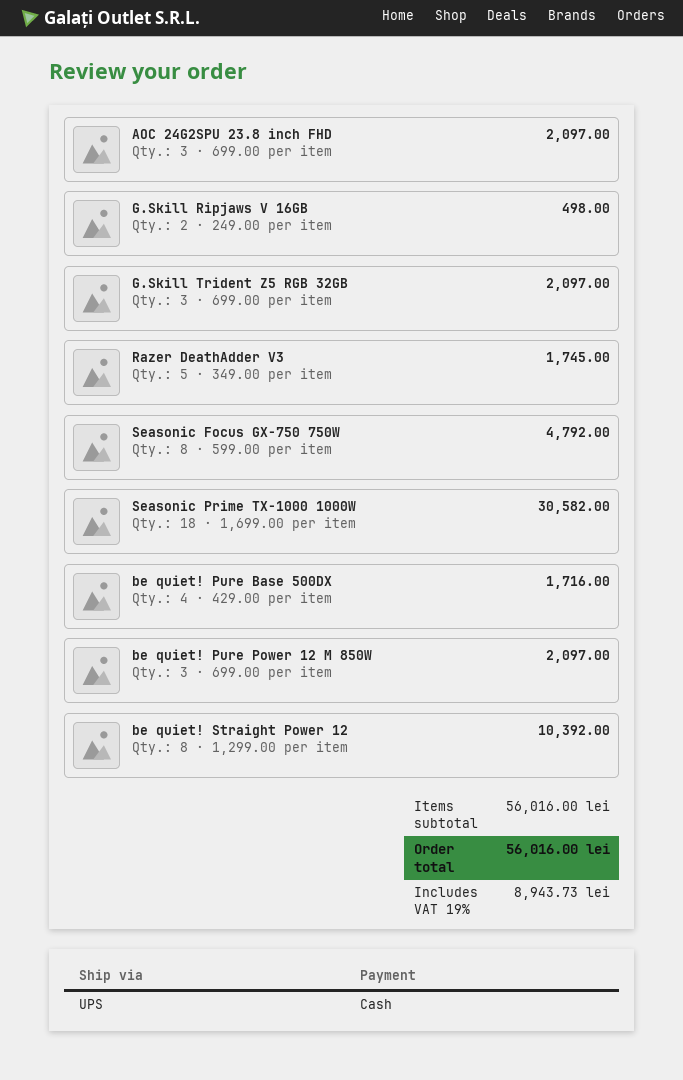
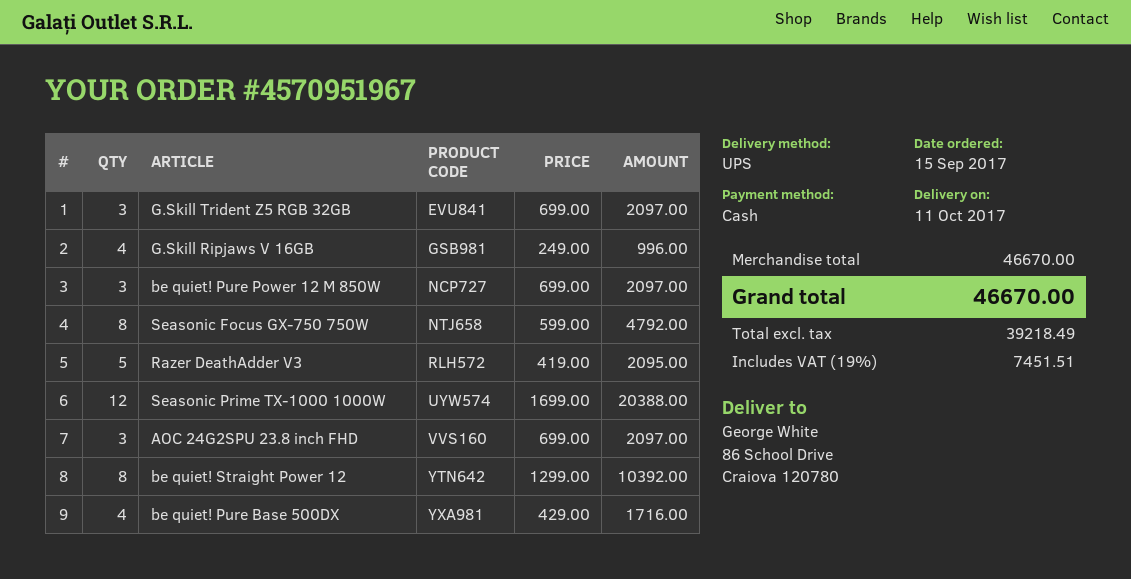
G.Skill Ripjaws V 16GB: 2 x 249.00 = 498.00 -> 4 x 249.00 = 996.00
Razer DeathAdder V3: 5 x 349.00 = 1745.00 -> 5 x 419.00 = 2095.00
Seasonic Prime TX-1000 1000W: 18 x 1699.00 = 30582.00 -> 12 x 1699.00 = 20388.00
subtotal: 56016.00 -> 46670.00
tax: 19% = 8943.73 -> 19% = 7451.51
total: 56016.00 -> 46670.00

